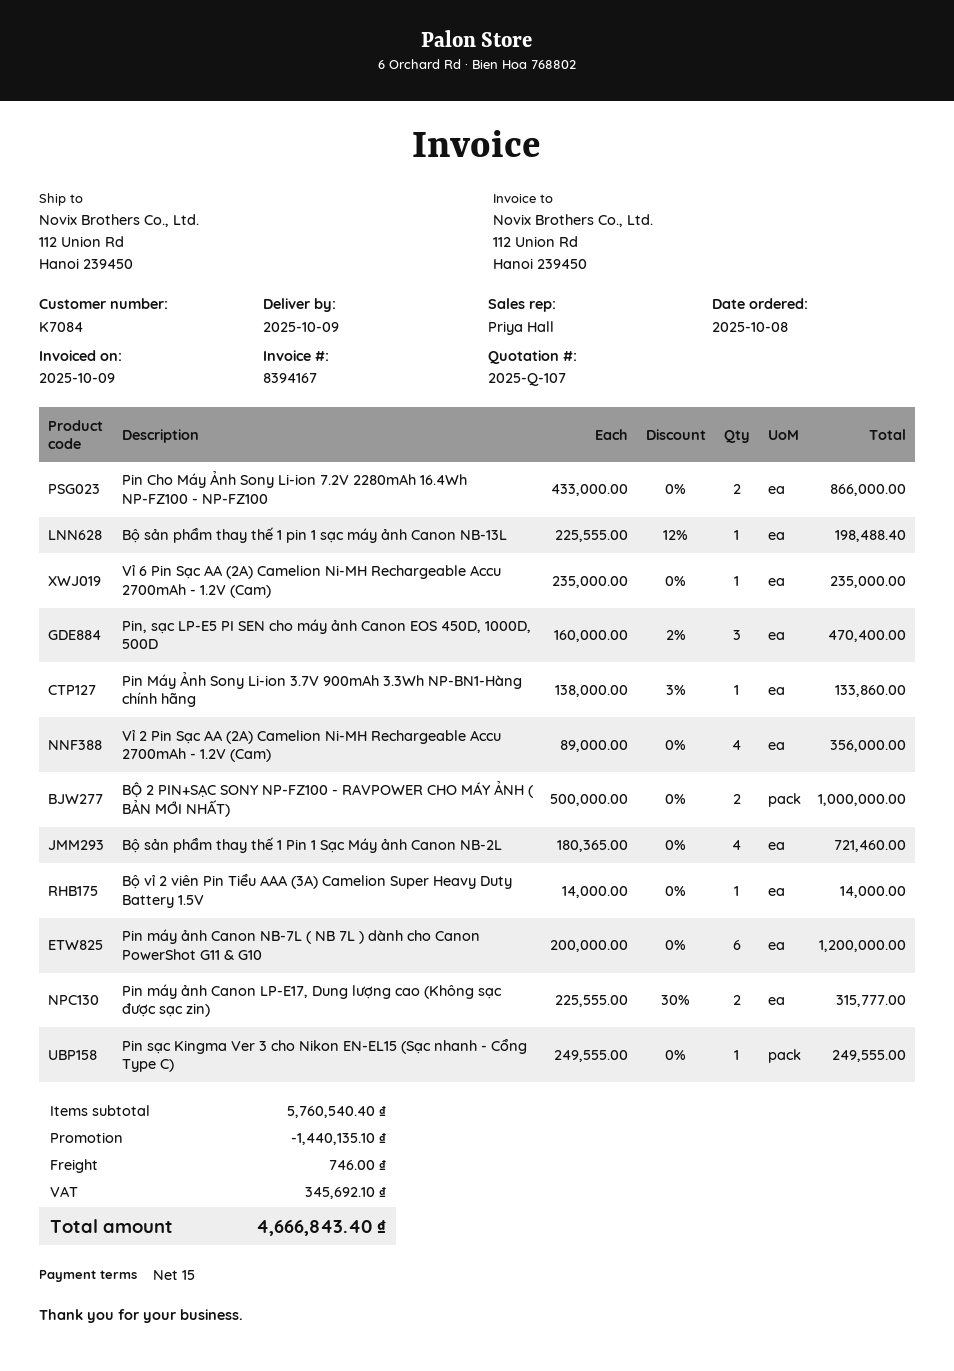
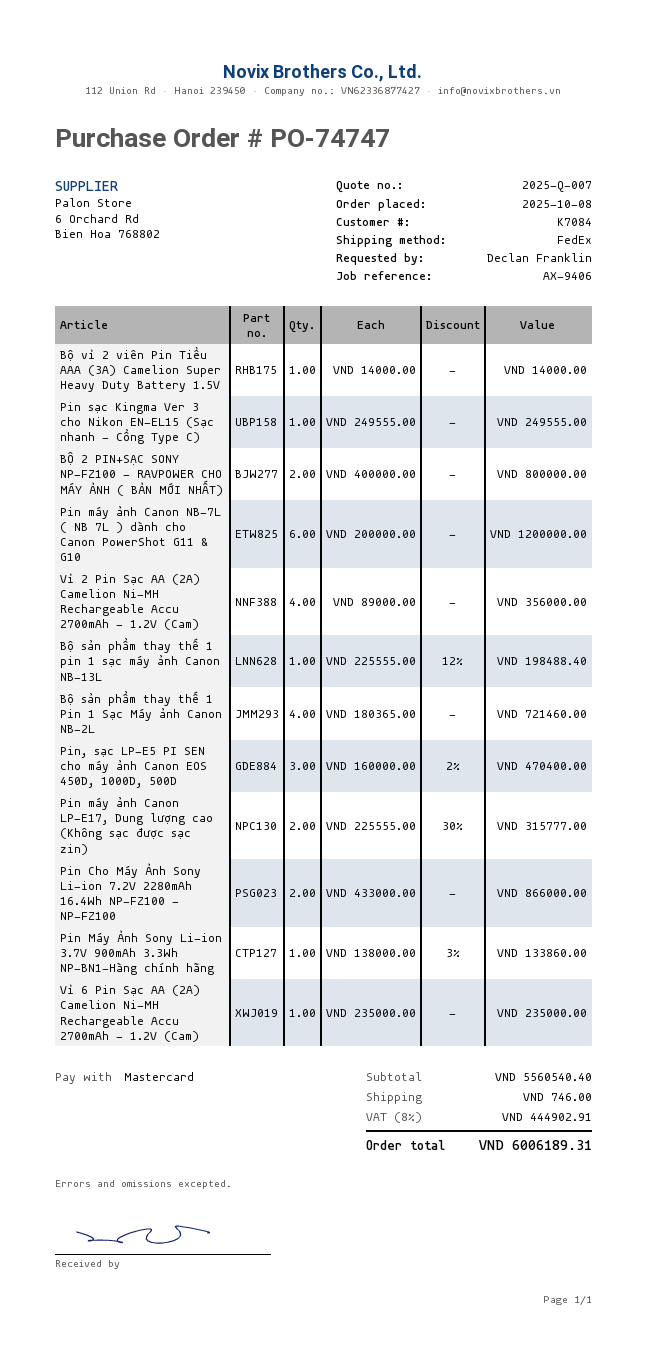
quote number: 2025-Q-107 -> 2025-Q-007
BỘ 2 PIN+SẠC SONY NP-FZ100 - RAVPOWER CHO MÁY ẢNH ( BẢN MỚI NHẤT): 2 x 500000.00 = 1000000.00 -> 2 x 400000.00 = 800000.00
subtotal: 5760540.40 -> 5560540.40
discount: 1440135.10 -> none
tax: 345692.10 -> 444902.91
total: 4666843.40 -> 6006189.31

